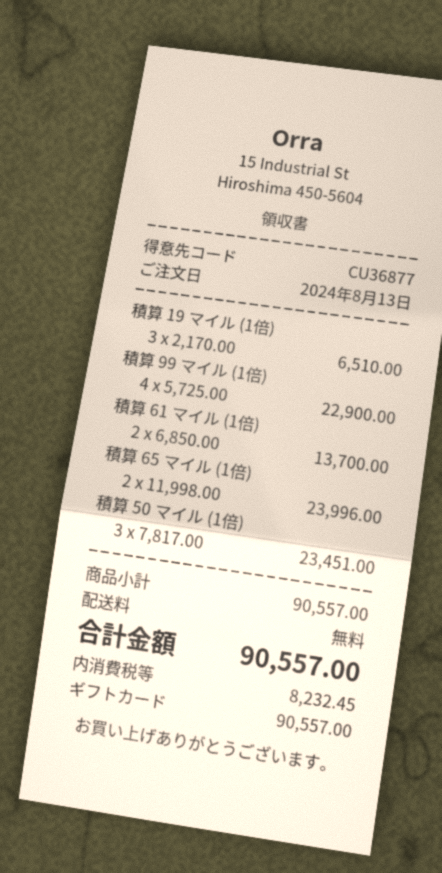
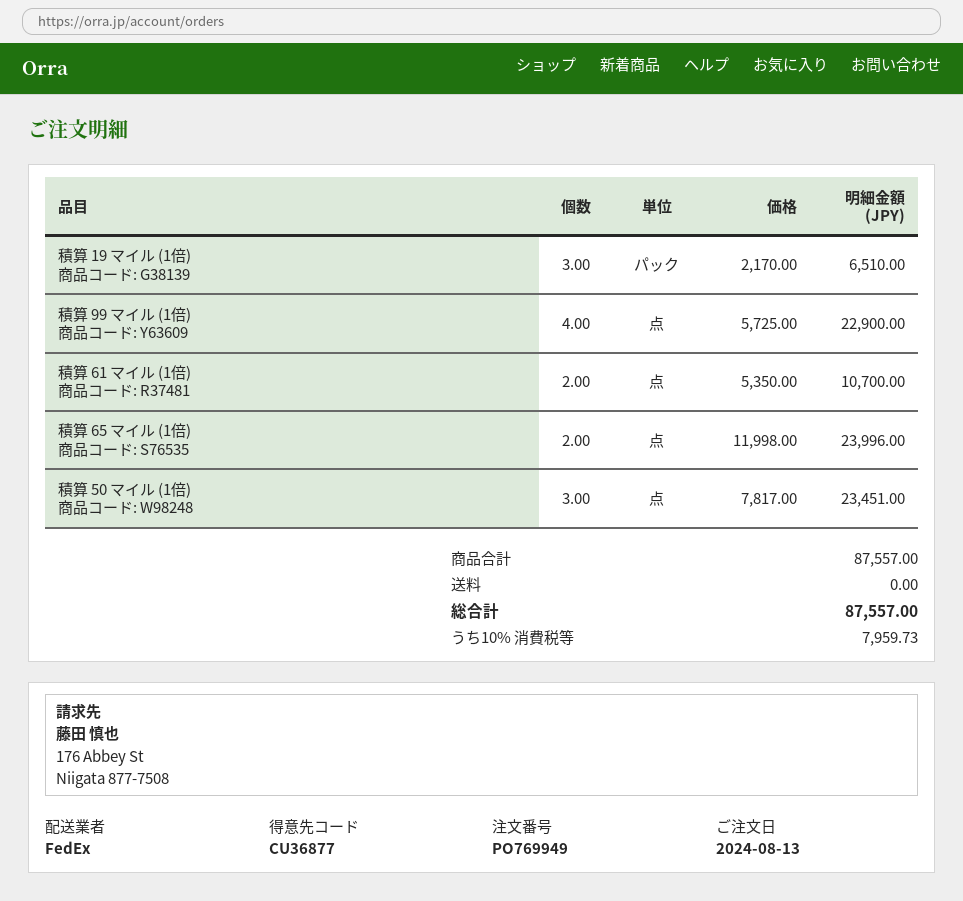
積算 61 マイル (1倍): 2 x 6850.00 = 13700.00 -> 2 x 5350.00 = 10700.00
subtotal: 90557.00 -> 87557.00
tax: 8232.45 -> 7959.73
total: 90557.00 -> 87557.00

